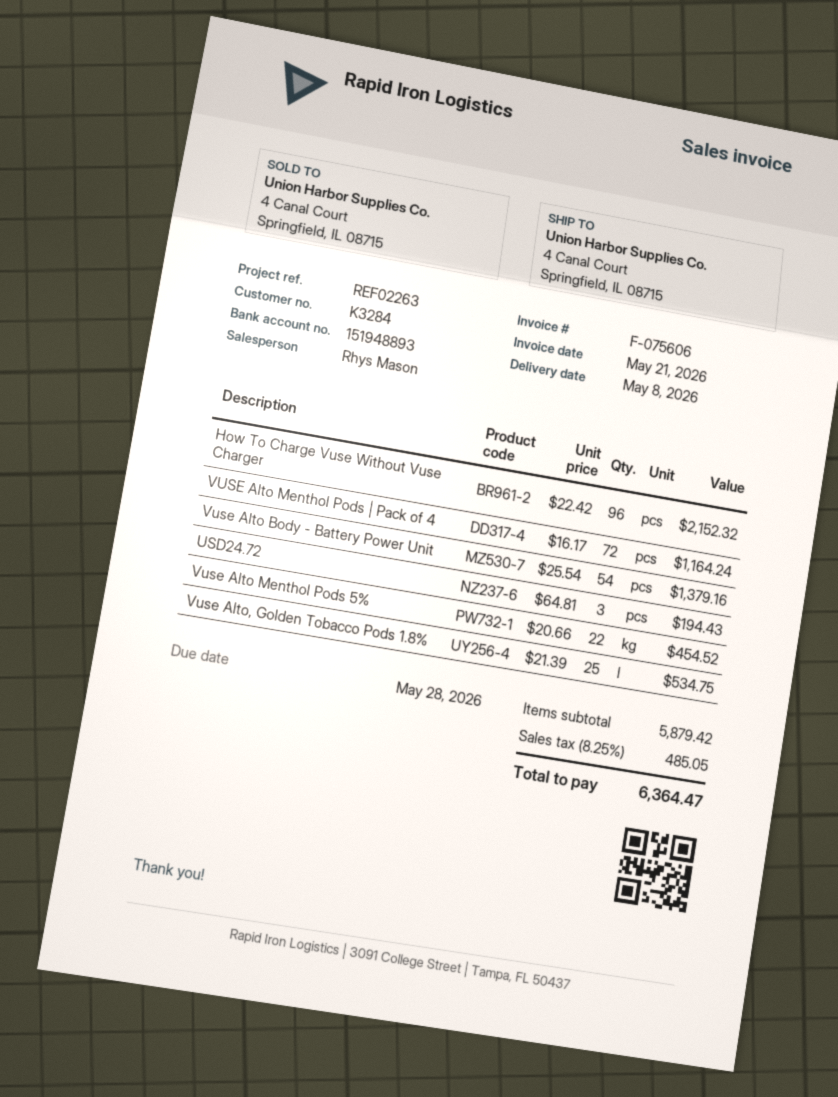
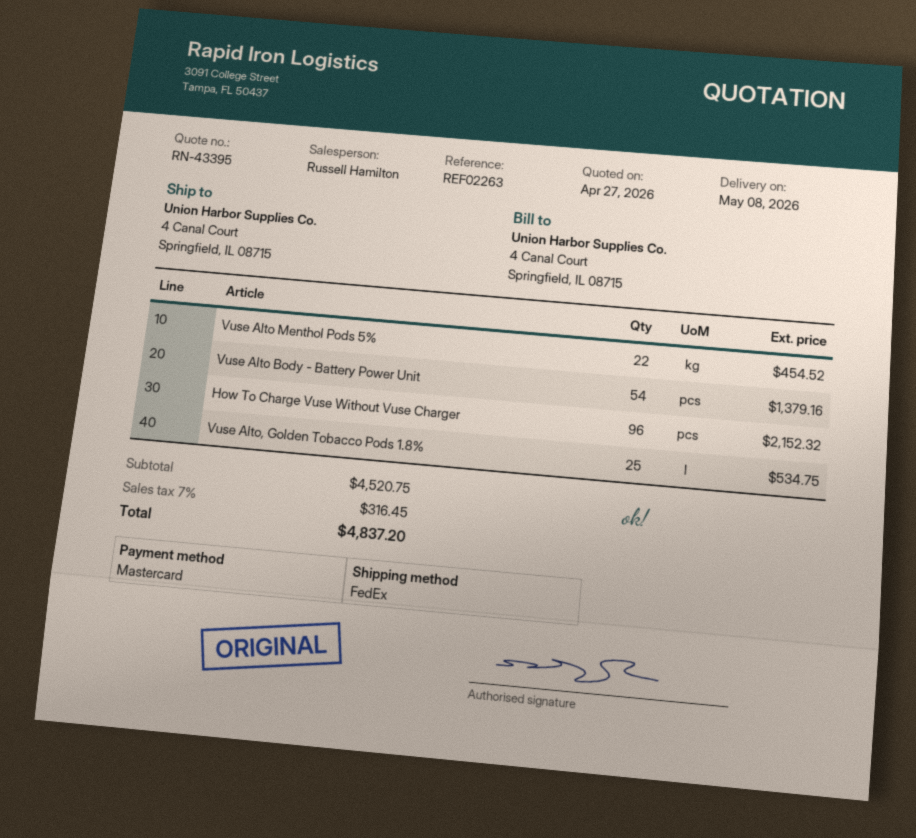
sales rep: Rhys Mason -> Russell Hamilton
VUSE Alto Menthol Pods | Pack of 4: 72 for 1164.24 -> none
USD24.72: 3 for 194.43 -> none
subtotal: 5879.42 -> 4520.75
tax: 8.25% = 485.05 -> 7% = 316.45
total: 6364.47 -> 4837.20

